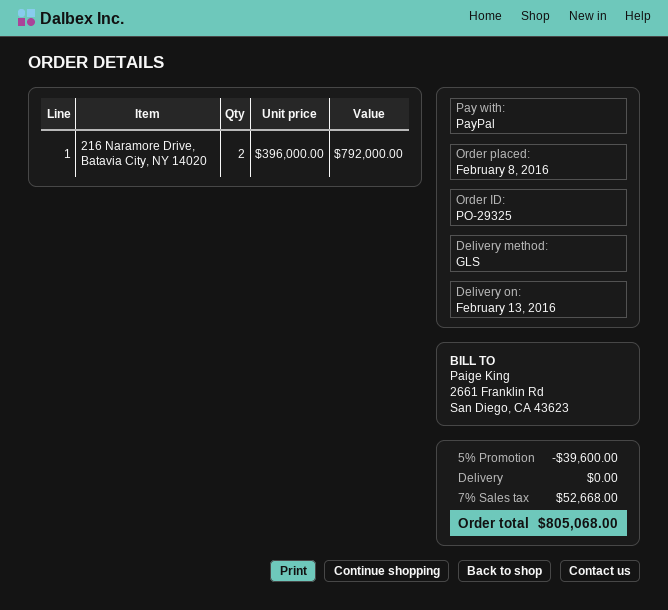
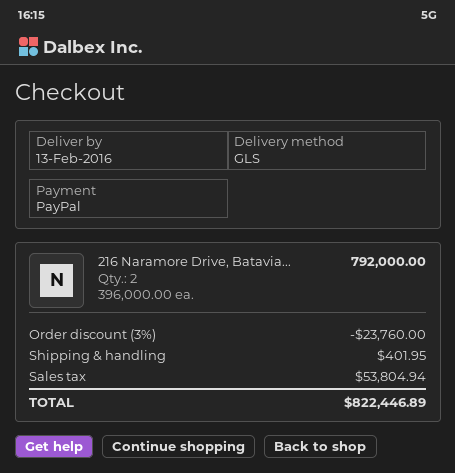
discount: 5% = 39600.00 -> 3% = 23760.00
shipping: 0.00 -> 401.95
tax: 52668.00 -> 53804.94
total: 805068.00 -> 822446.89

